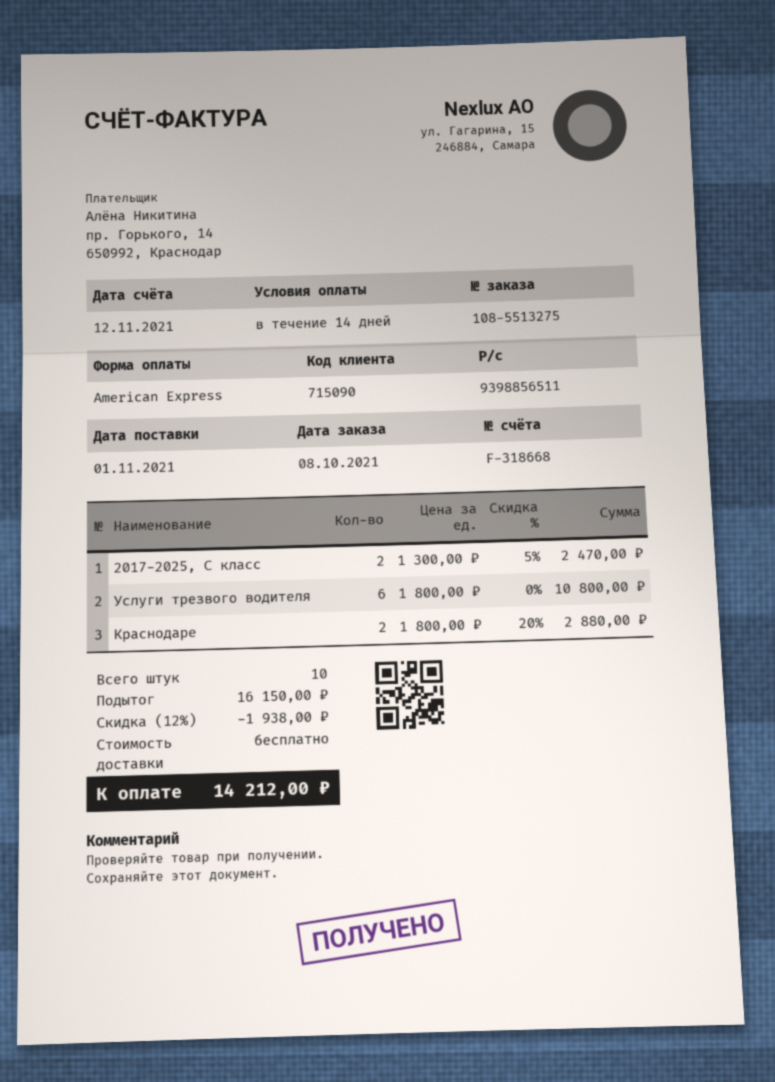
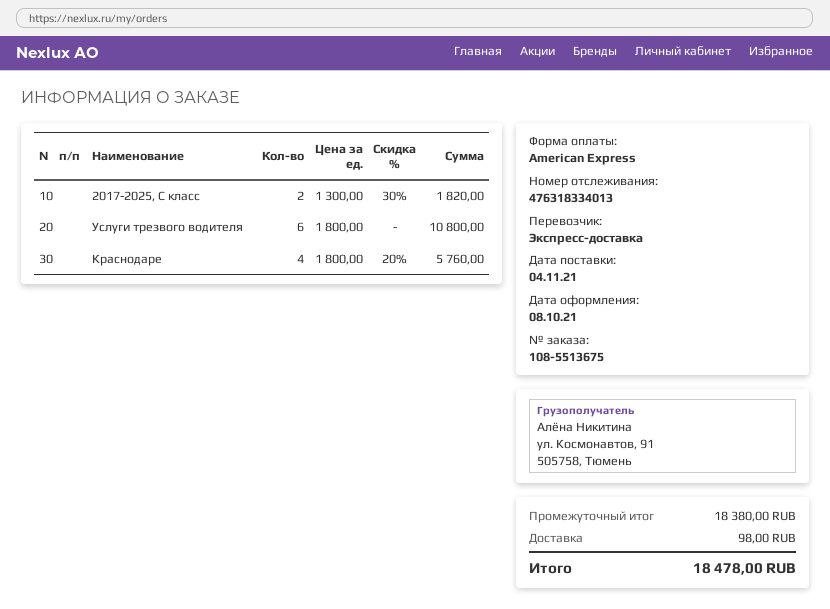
order number: 108-5513275 -> 108-5513675
delivery date: 2021-11-01 -> 2021-11-04
2017-2025, C класс: 2 x 1300.00 - 5% = 2470.00 -> 2 x 1300.00 - 30% = 1820.00
Краснодаре: 2 x 1800.00 - 20% = 2880.00 -> 4 x 1800.00 - 20% = 5760.00
subtotal: 16150.00 -> 18380.00
discount: 12% = 1938.00 -> none
shipping: 0.00 -> 98.00
total: 14212.00 -> 18478.00

